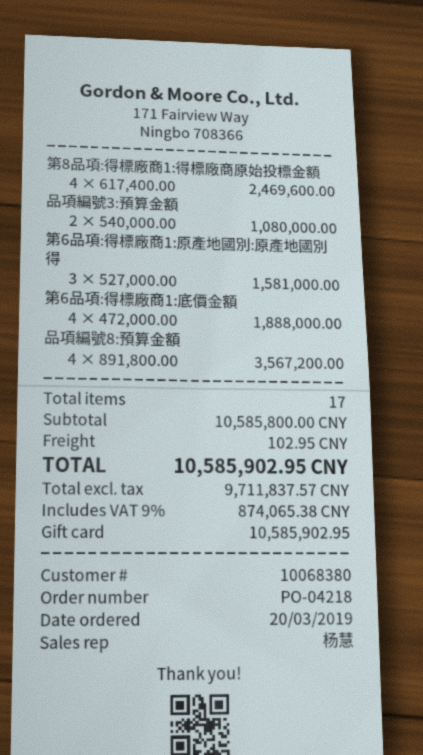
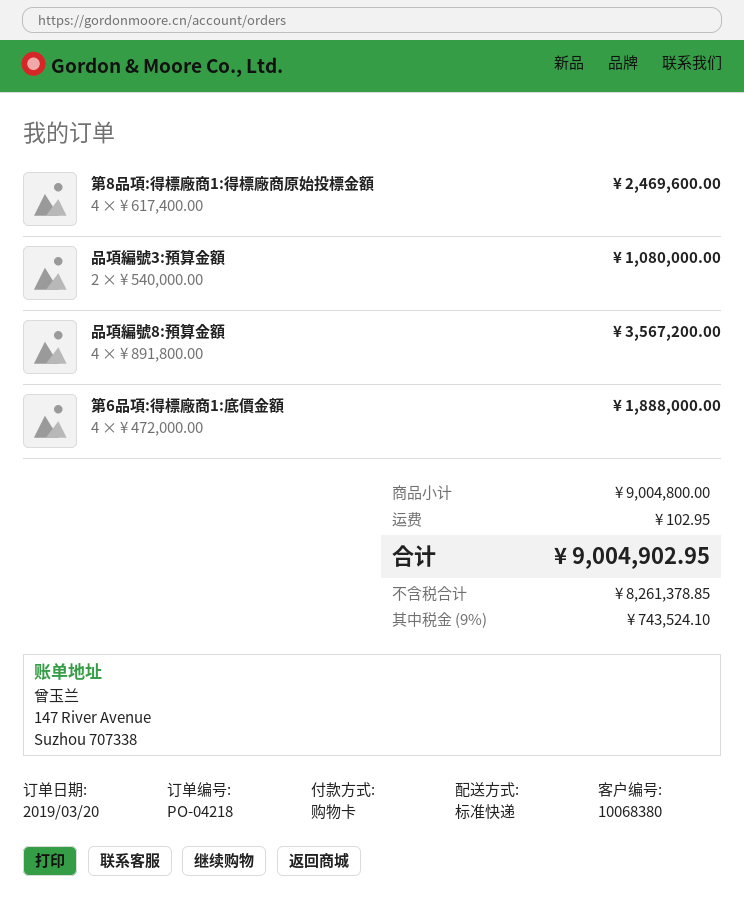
第6品項:得標廠商1:原產地國別:原產地國別得: 3 x 527000.00 = 1581000.00 -> none
subtotal: 10585800.00 -> 9004800.00
net: 9711837.57 -> 8261378.85
tax: 9% = 874065.38 -> 9% = 743524.10
total: 10585902.95 -> 9004902.95

